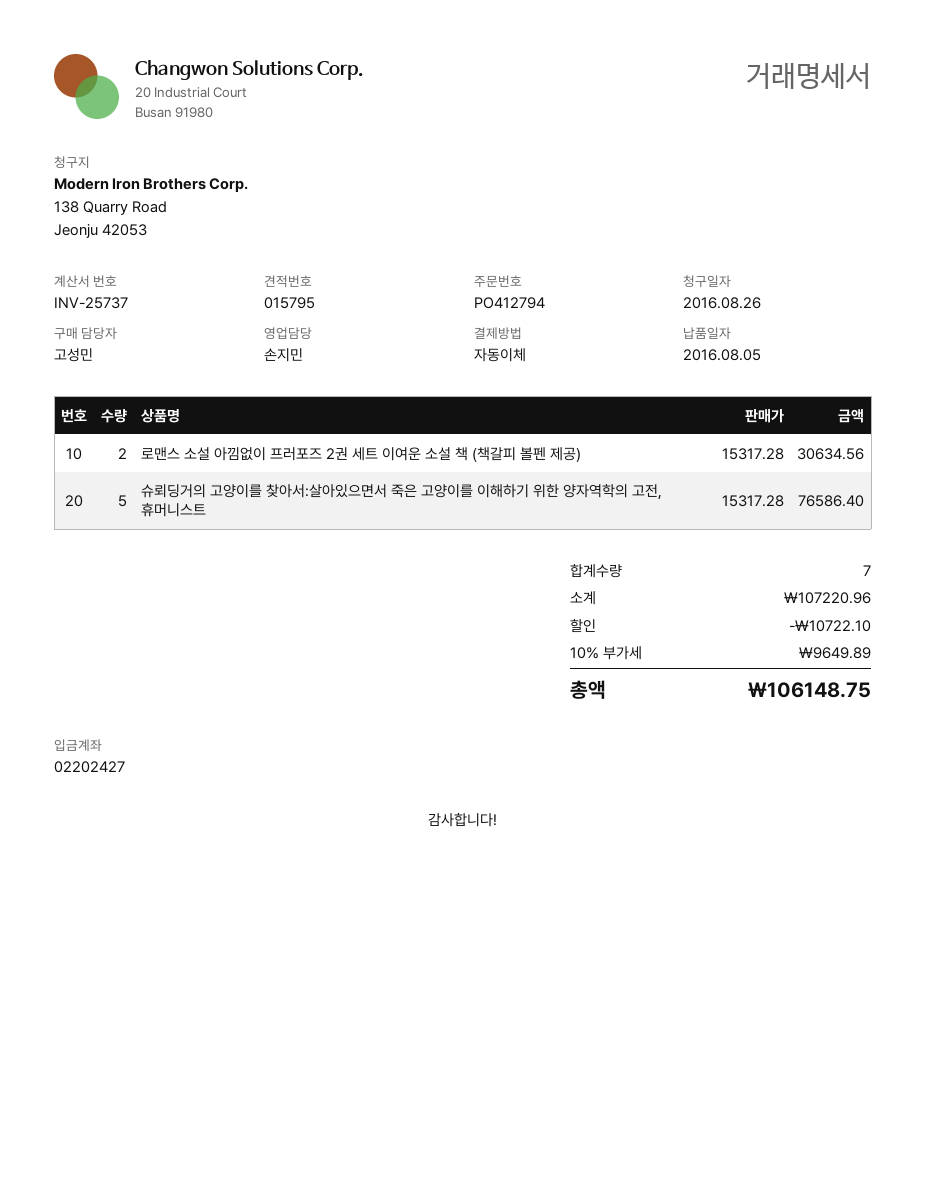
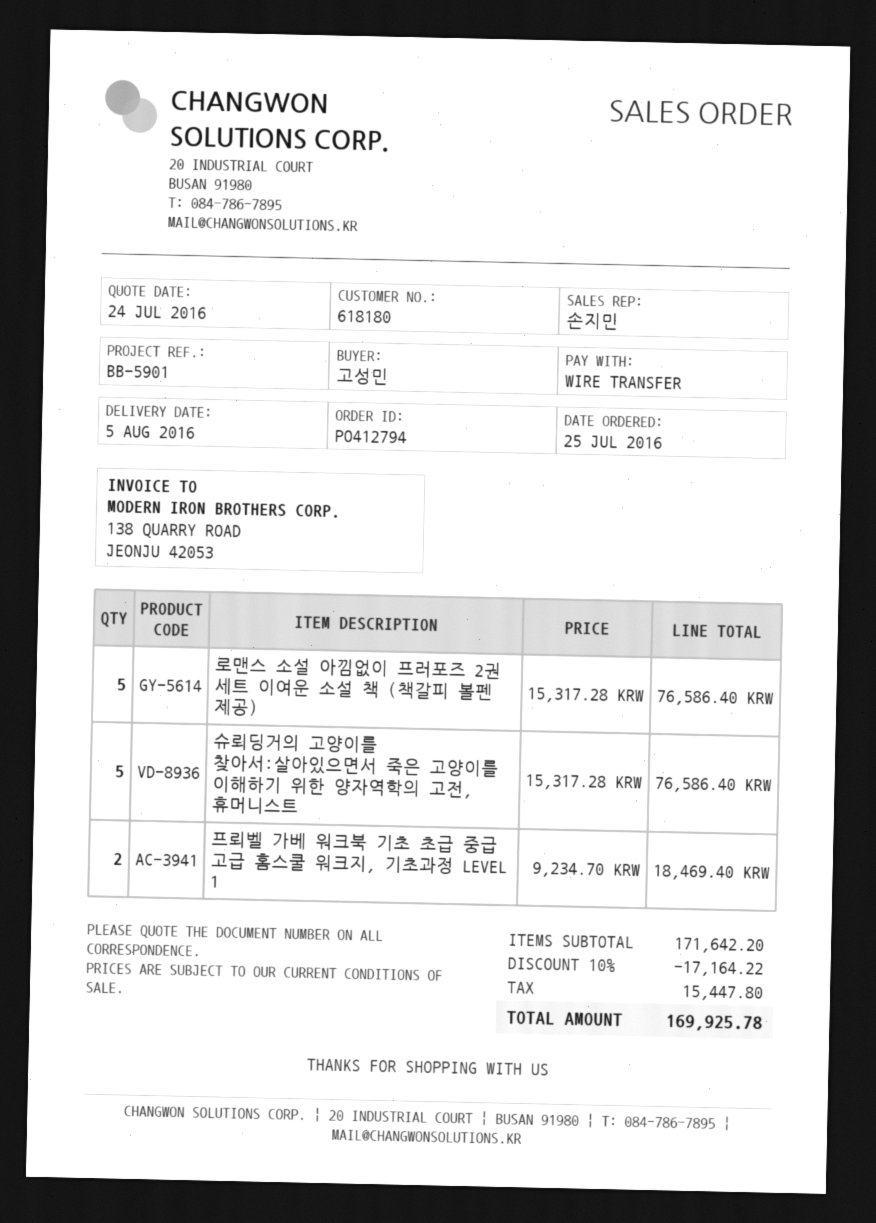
payment method: direct debit -> bank transfer
로맨스 소설 아낌없이 프러포즈 2권 세트 이여운 소설 책 (책갈피 볼펜 제공): 2 x 15317.28 = 30634.56 -> 5 x 15317.28 = 76586.40
프뢰벨 가베 워크북 기초 초급 중급 고급 홈스쿨 워크지, 기초과정 LEVEL 1: none -> 2 x 9234.70 = 18469.40
subtotal: 107220.96 -> 171642.20
discount: 10722.10 -> 17164.22
tax: 9649.89 -> 15447.80
total: 106148.75 -> 169925.78

